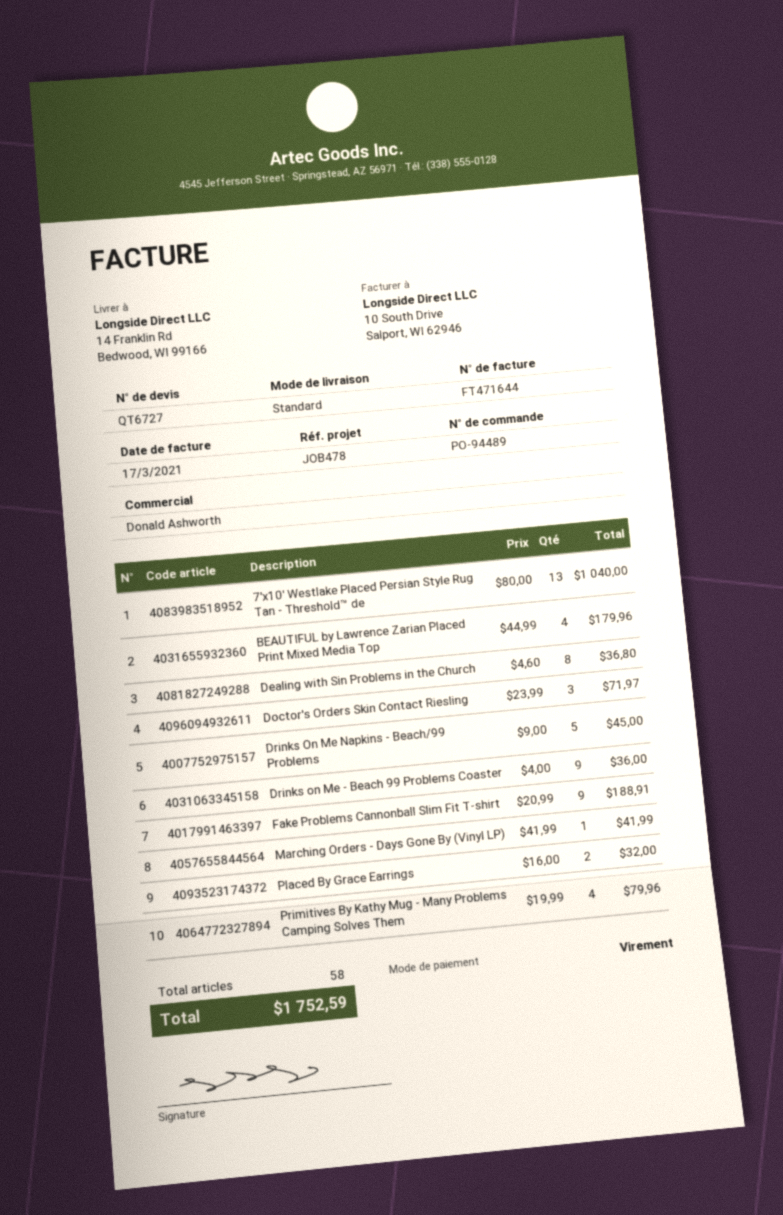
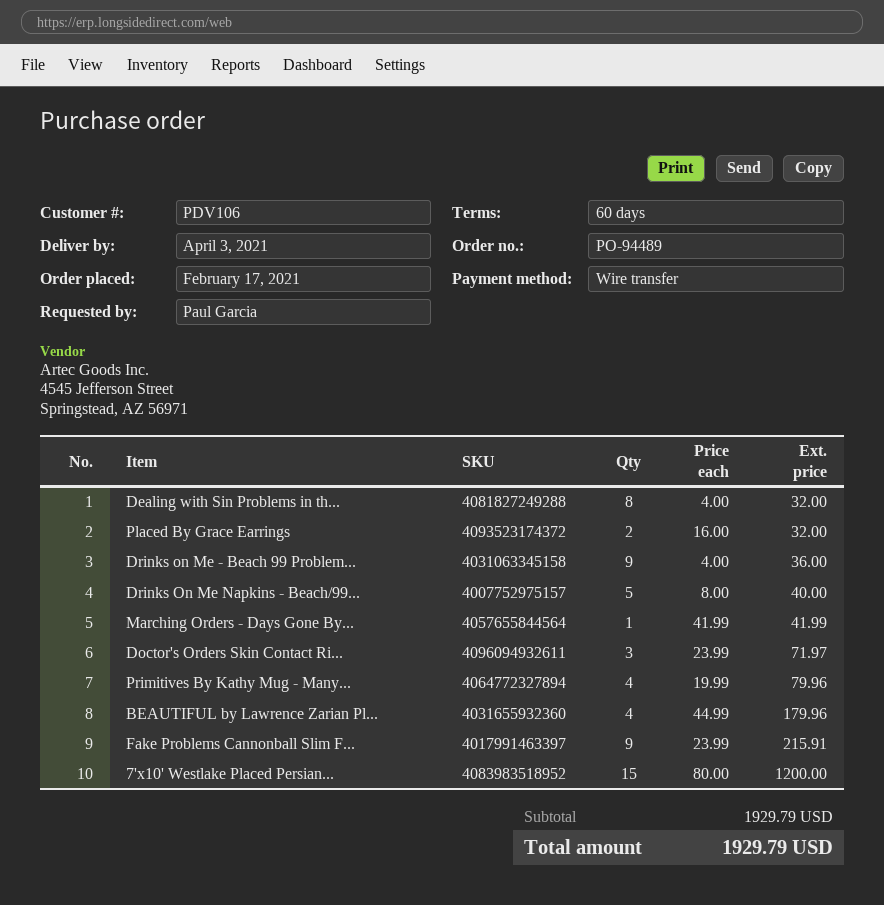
7'x10' Westlake Placed Persian Style Rug Tan - Threshold™ de: 13 x 80.00 = 1040.00 -> 15 x 80.00 = 1200.00
Dealing with Sin Problems in the Church: 8 x 4.60 = 36.80 -> 8 x 4.00 = 32.00
Drinks On Me Napkins - Beach/99 Problems: 5 x 9.00 = 45.00 -> 5 x 8.00 = 40.00
Fake Problems Cannonball Slim Fit T-shirt: 9 x 20.99 = 188.91 -> 9 x 23.99 = 215.91
total: 1752.59 -> 1929.79

